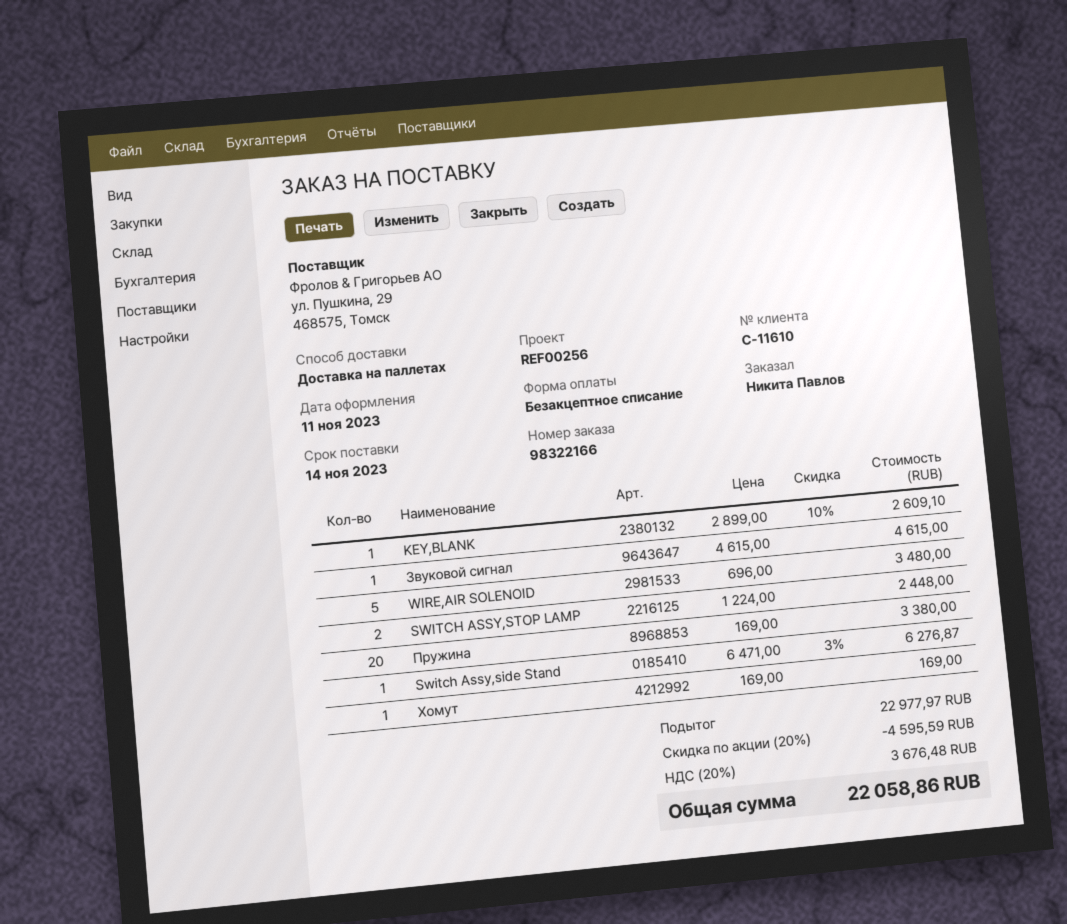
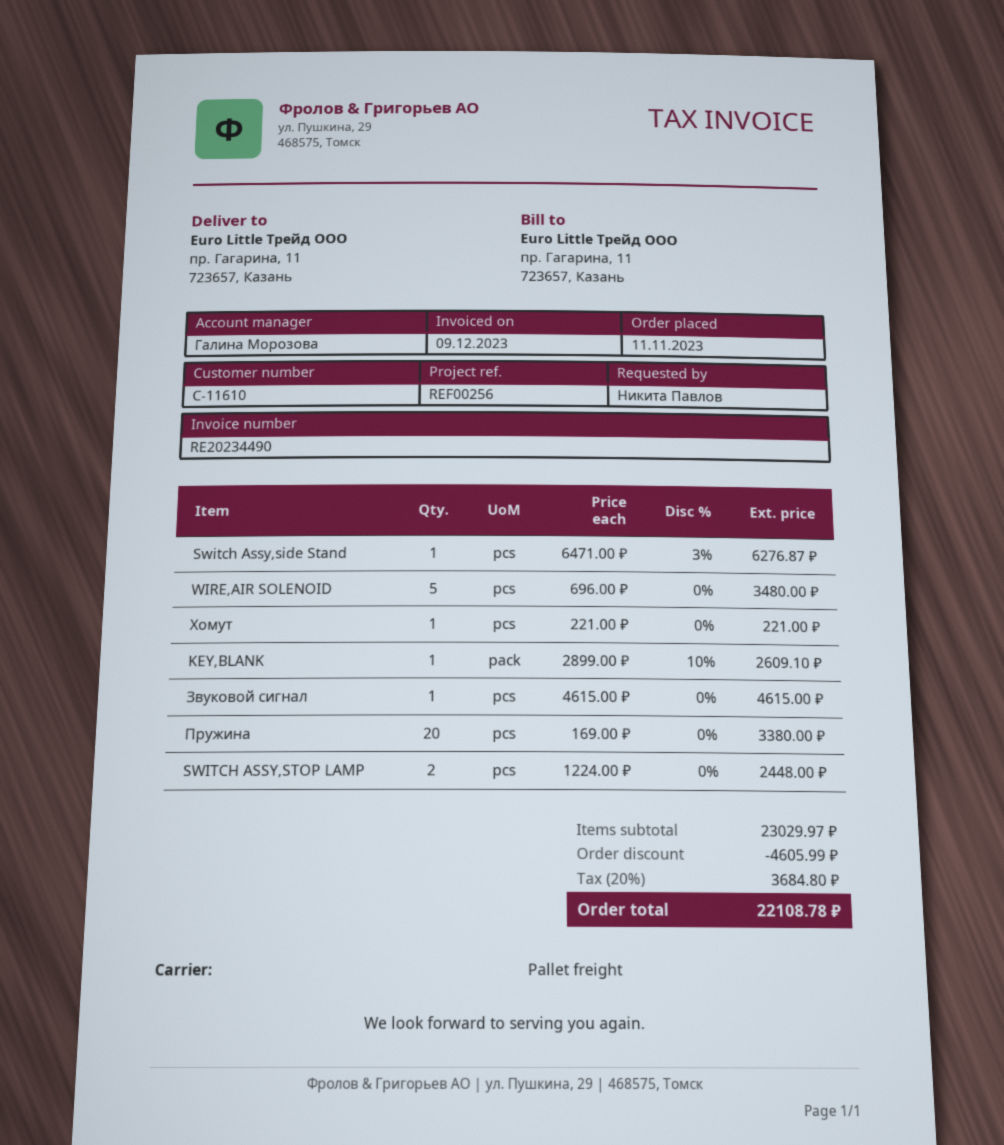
Хомут: 1 x 169.00 = 169.00 -> 1 x 221.00 = 221.00
subtotal: 22977.97 -> 23029.97
discount: 4595.59 -> 4605.99
tax: 20% = 3676.48 -> 20% = 3684.80
total: 22058.86 -> 22108.78

